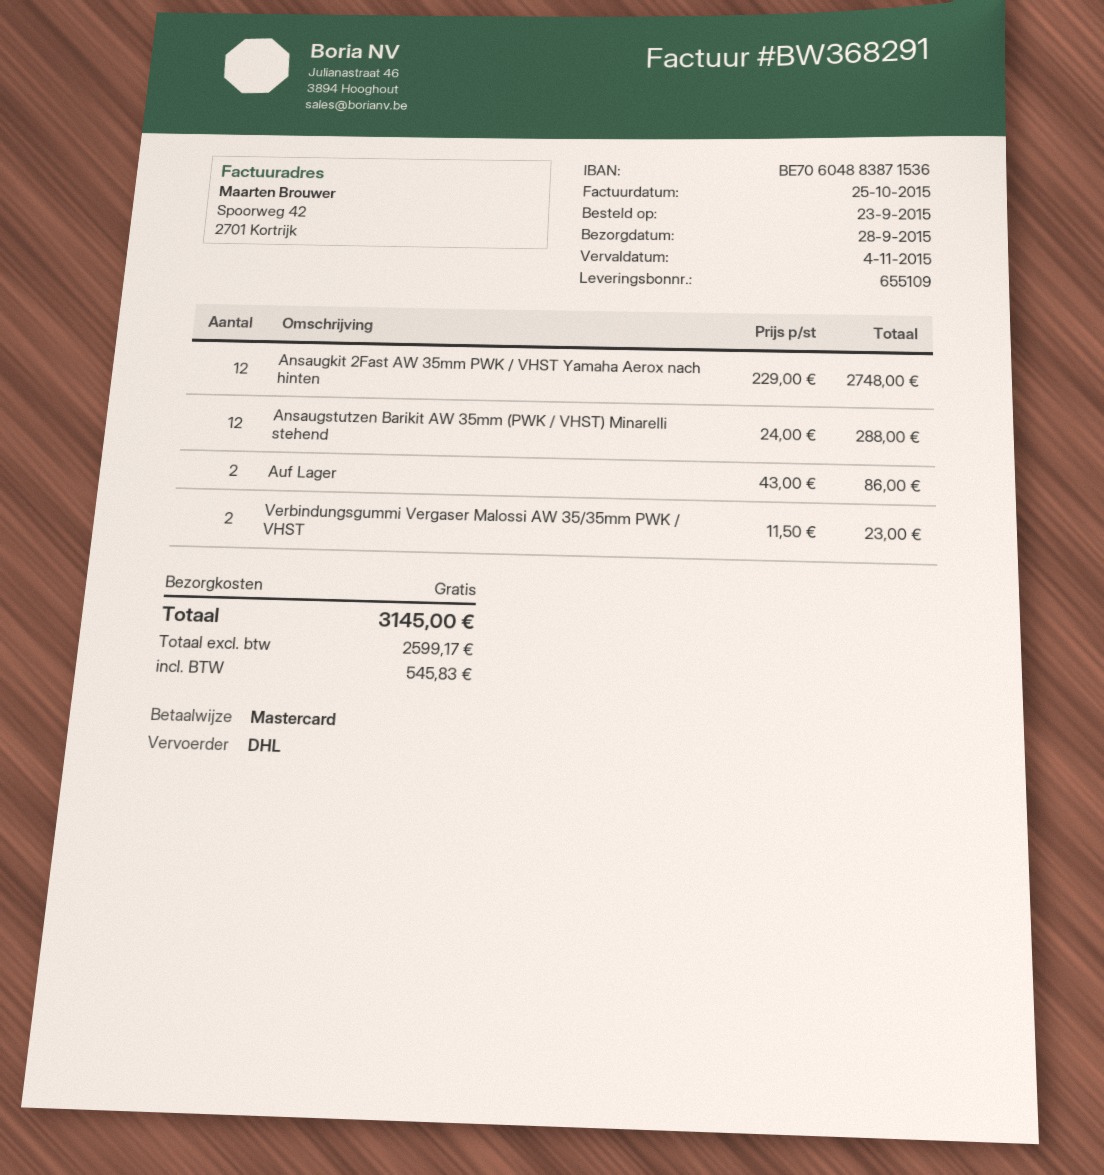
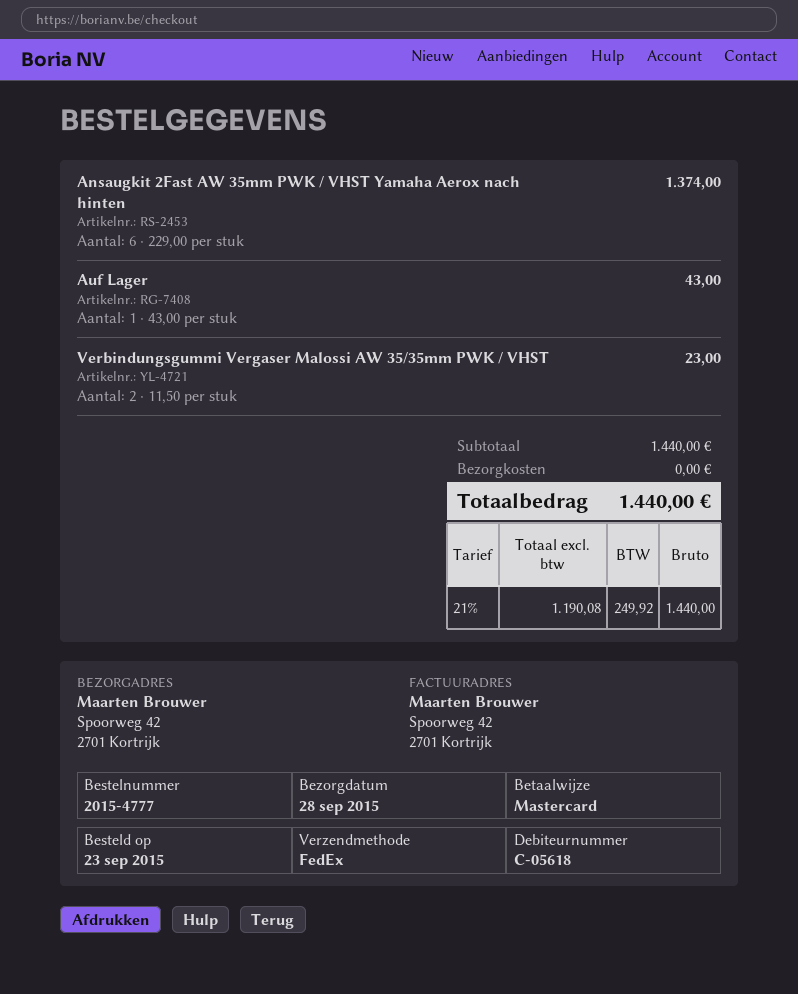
shipping method: DHL -> FedEx
Ansaugkit 2Fast AW 35mm PWK / VHST Yamaha Aerox nach hinten: 12 x 229.00 = 2748.00 -> 6 x 229.00 = 1374.00
Ansaugstutzen Barikit AW 35mm (PWK / VHST) Minarelli stehend: 12 x 24.00 = 288.00 -> none
Auf Lager: 2 x 43.00 = 86.00 -> 1 x 43.00 = 43.00
net: 2599.17 -> 1190.08
tax: 545.83 -> 249.92
total: 3145.00 -> 1440.00

